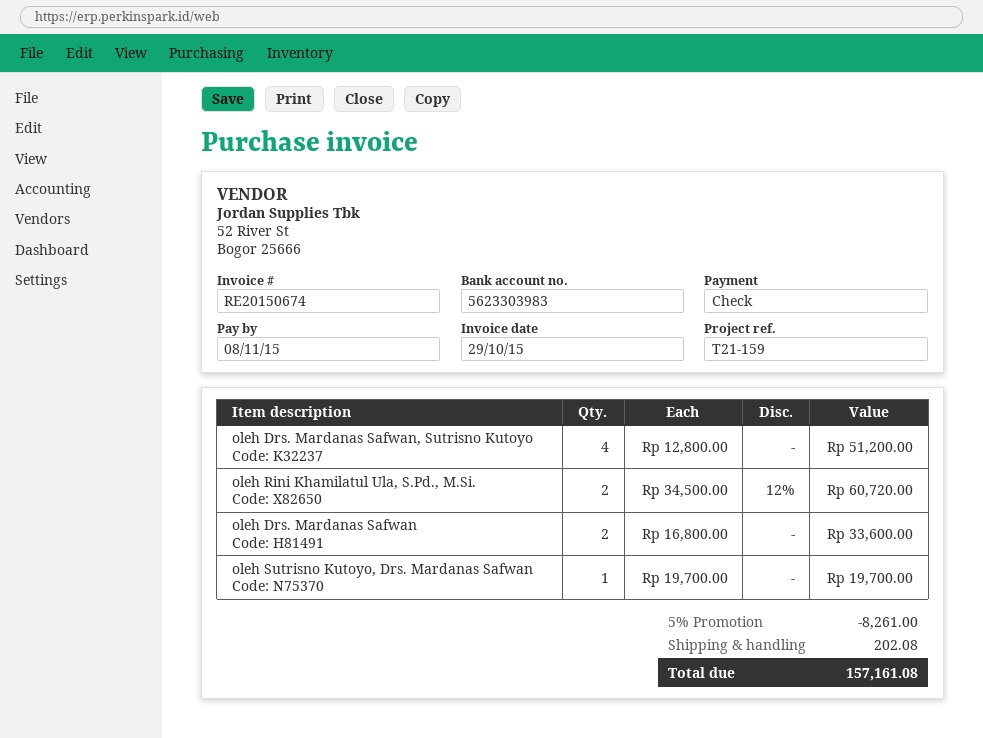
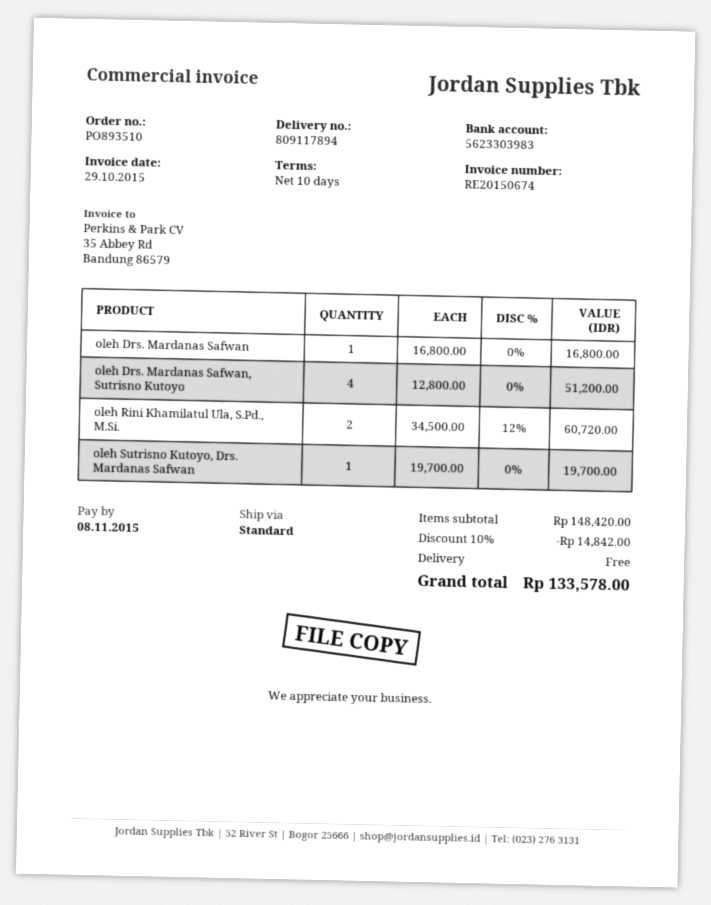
oleh Drs. Mardanas Safwan: 2 x 16800.00 = 33600.00 -> 1 x 16800.00 = 16800.00
discount: 5% = 8261.00 -> 10% = 14842.00
shipping: 202.08 -> 0.00
total: 157161.08 -> 133578.00

